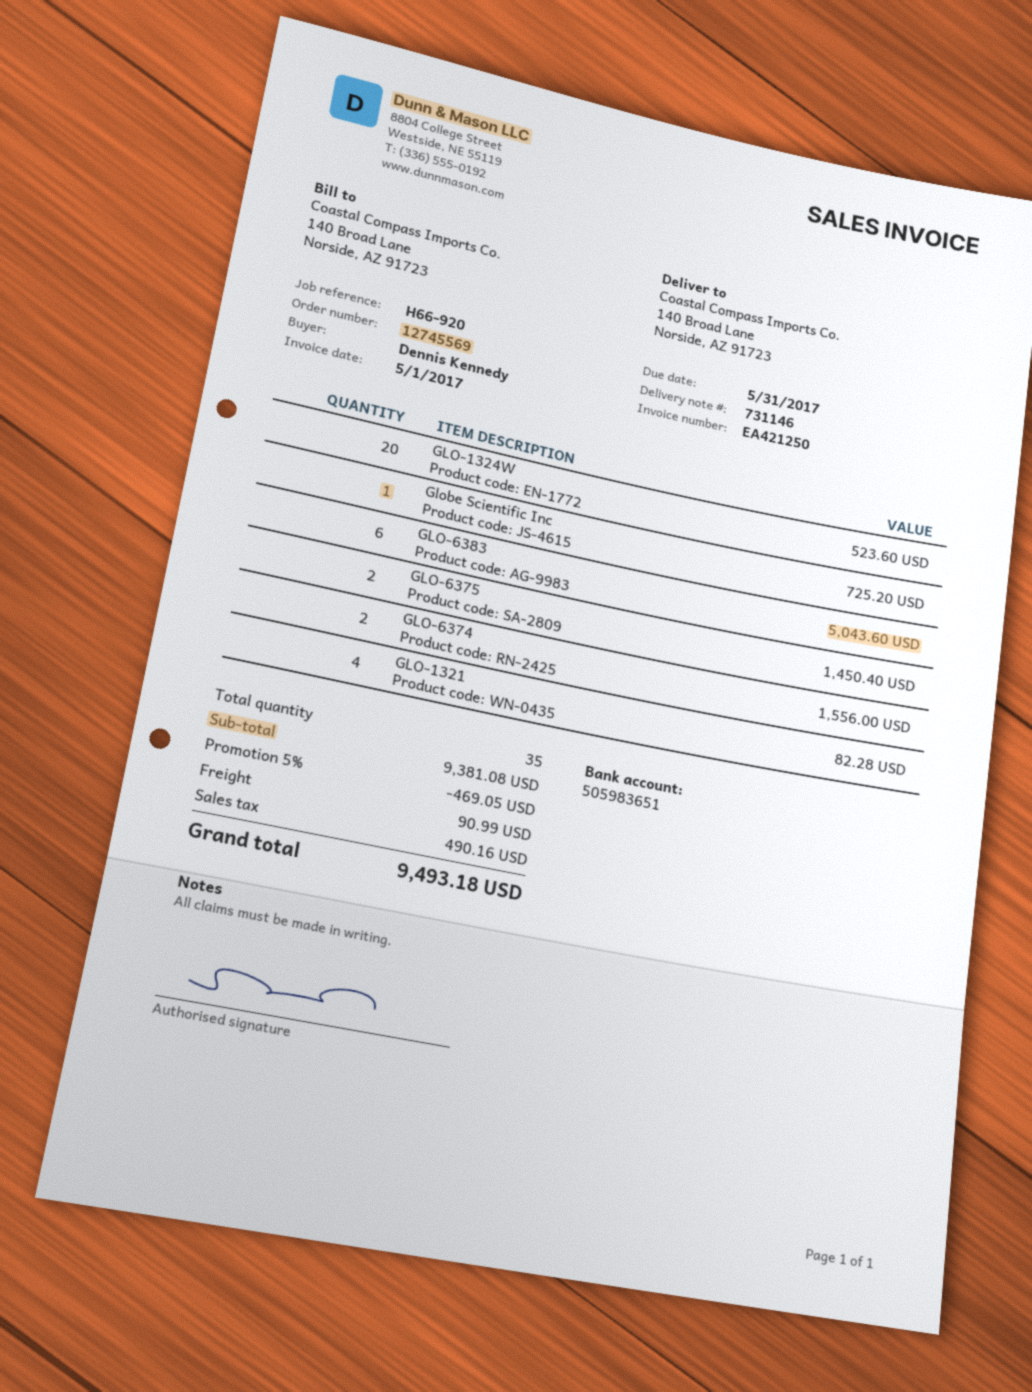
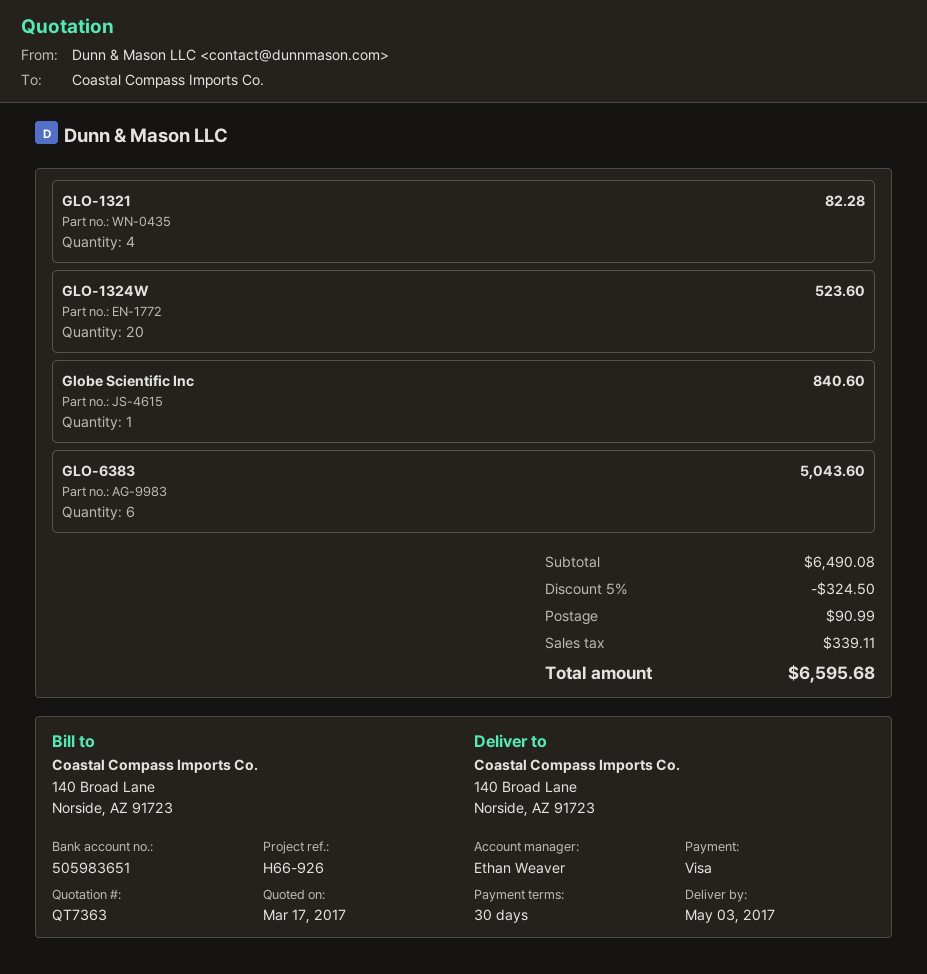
reference: H66-920 -> H66-926
Globe Scientific Inc: 1 for 725.20 -> 1 for 840.60
GLO-6375: 2 for 1450.40 -> none
GLO-6374: 2 for 1556.00 -> none
subtotal: 9381.08 -> 6490.08
discount: 5% = 469.05 -> 5% = 324.50
tax: 490.16 -> 339.11
total: 9493.18 -> 6595.68

